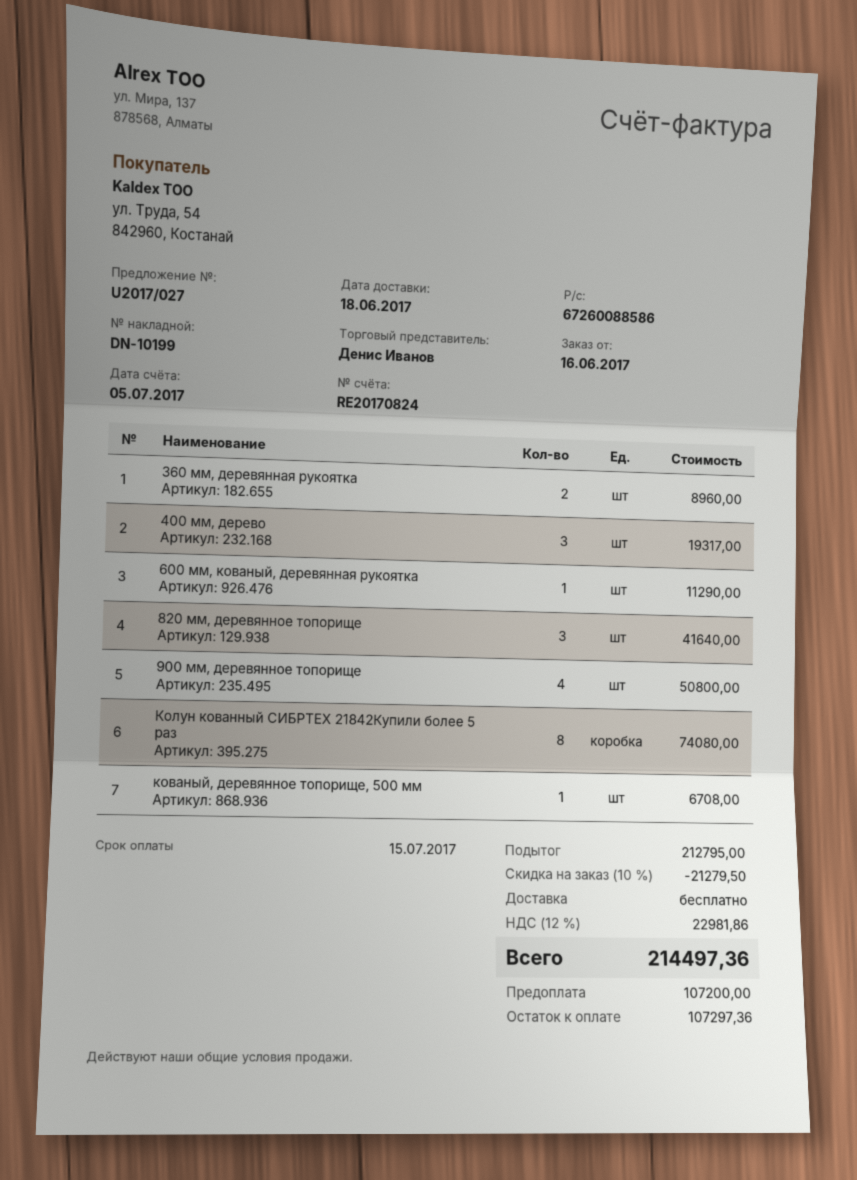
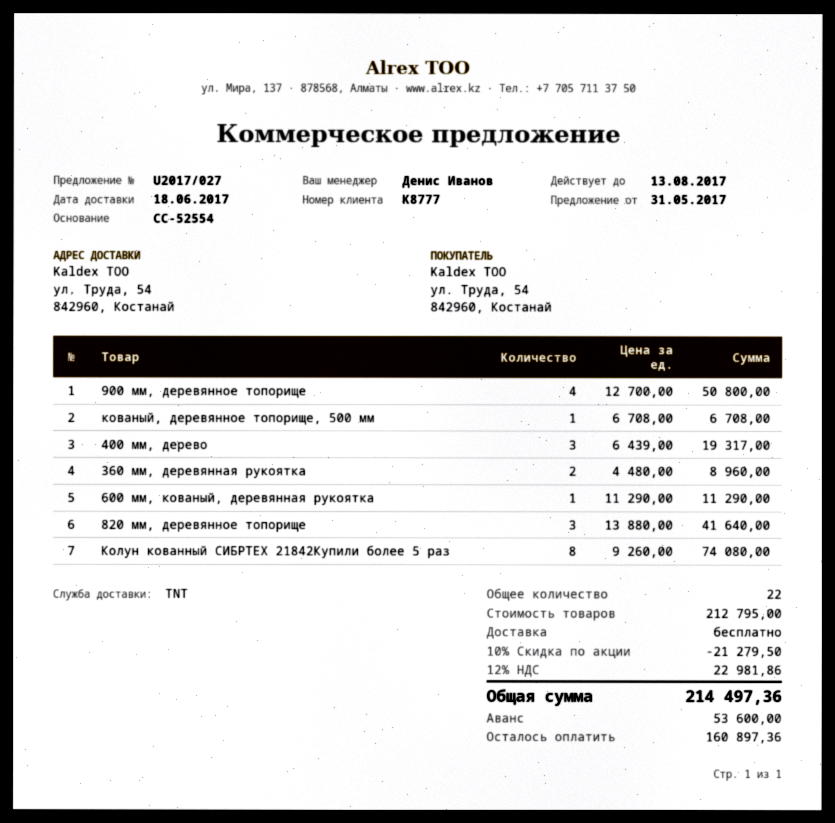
deposit: 107200.00 -> 53600.00
balance: 107297.36 -> 160897.36

